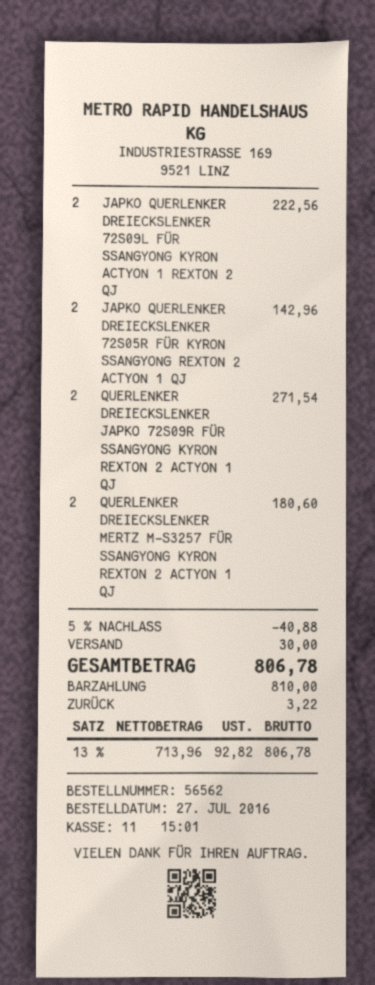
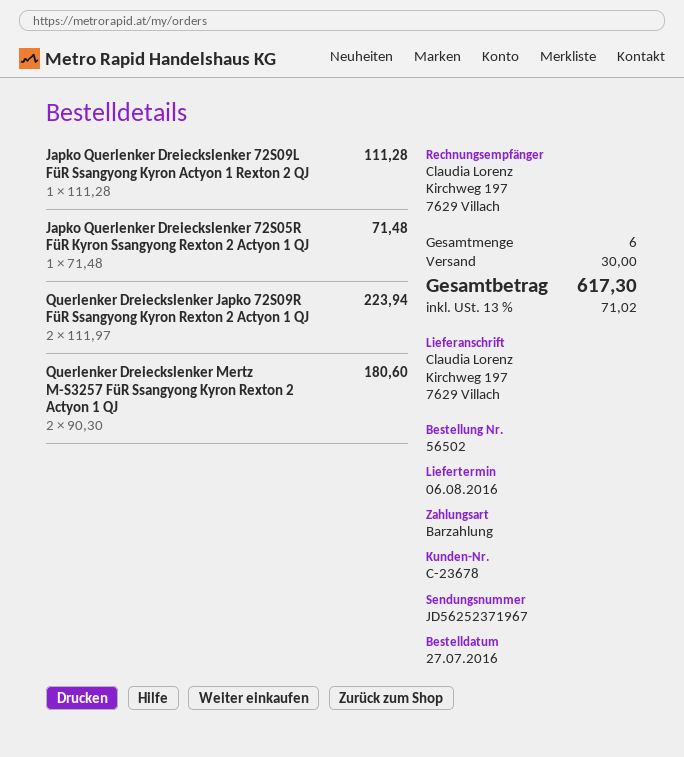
order number: 56562 -> 56502
JAPKO QUERLENKER DREIECKSLENKER 72S09L FÜR SSANGYONG KYRON ACTYON 1 REXTON 2 QJ: 2 for 222.56 -> 1 for 111.28
JAPKO QUERLENKER DREIECKSLENKER 72S05R FÜR KYRON SSANGYONG REXTON 2 ACTYON 1 QJ: 2 for 142.96 -> 1 for 71.48
QUERLENKER DREIECKSLENKER JAPKO 72S09R FÜR SSANGYONG KYRON REXTON 2 ACTYON 1 QJ: 2 for 271.54 -> 2 for 223.94
discount: 5% = 40.88 -> none
tax: 13% = 92.82 -> 13% = 71.02
total: 806.78 -> 617.30

